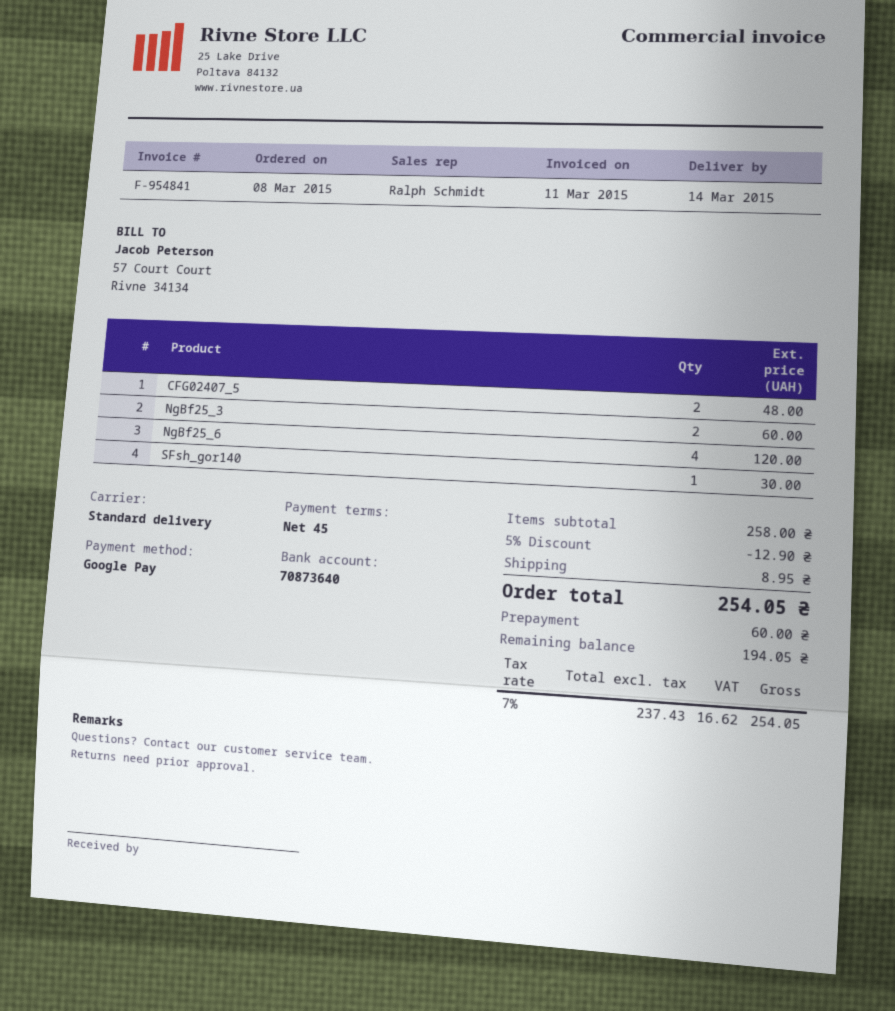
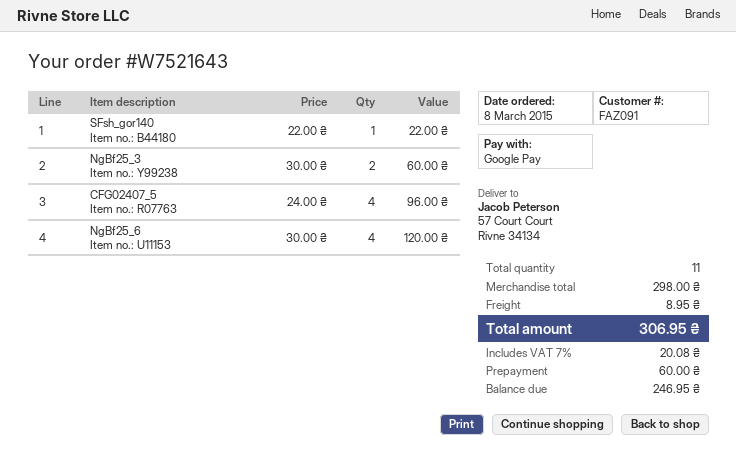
CFG02407_5: 2 for 48.00 -> 4 for 96.00
SFsh_gor140: 1 for 30.00 -> 1 for 22.00
subtotal: 258.00 -> 298.00
discount: 5% = 12.90 -> none
tax: 7% = 16.62 -> 7% = 20.08
total: 254.05 -> 306.95
balance: 194.05 -> 246.95

